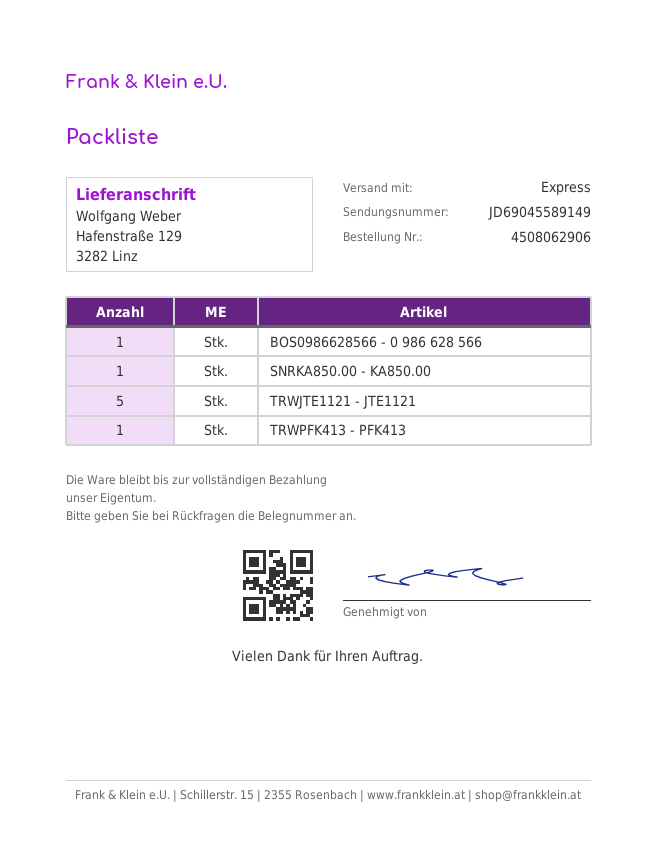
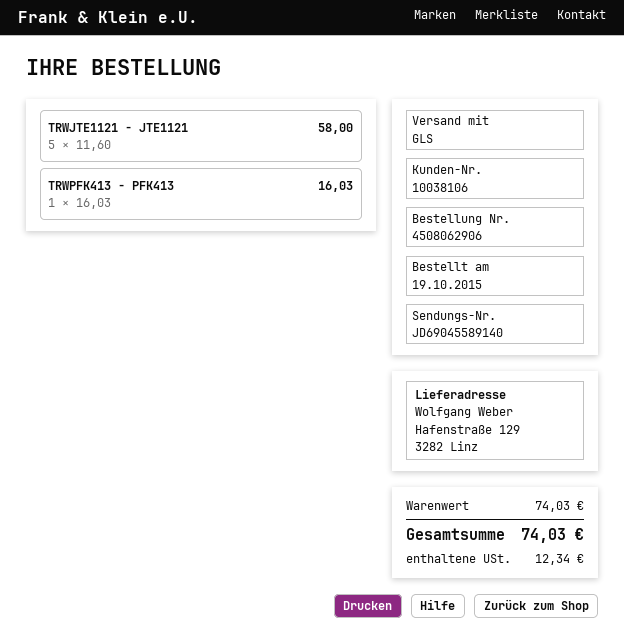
shipping method: express -> GLS
tracking number: JD69045589149 -> JD69045589140
BOS0986628566 - 0 986 628 566: 1 -> none
SNRKA850.00 - KA850.00: 1 -> none

